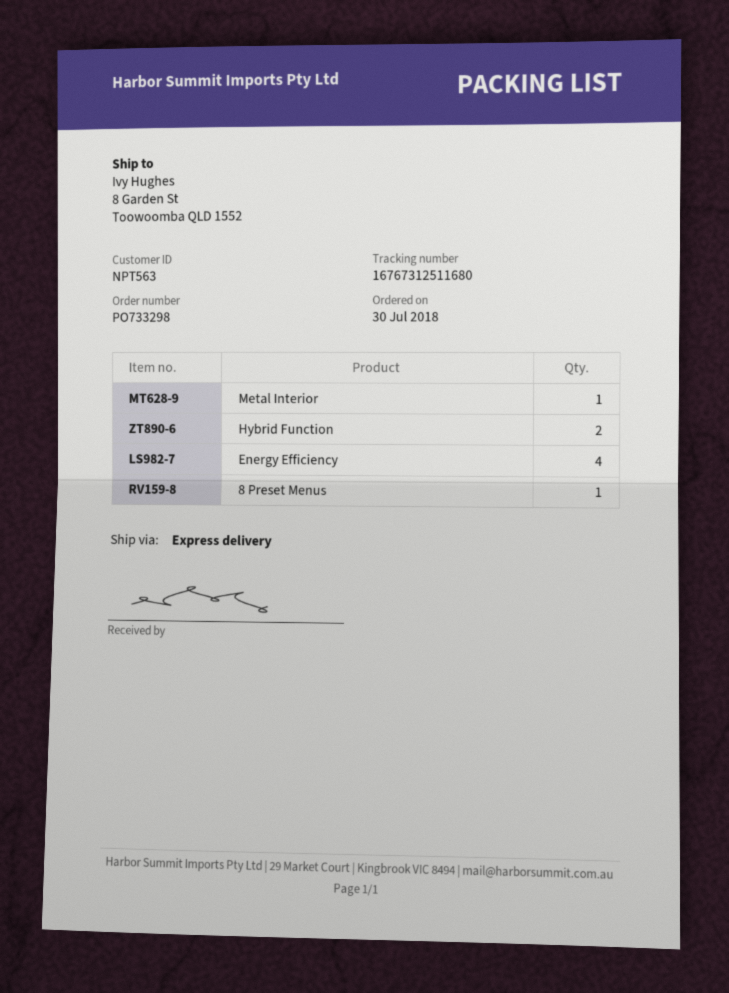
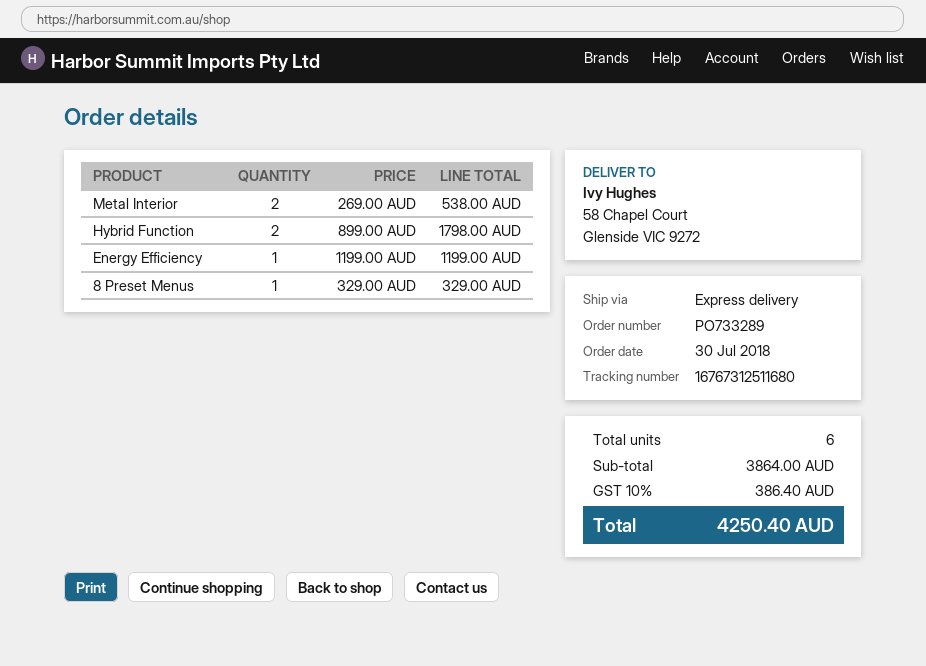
order number: PO733298 -> PO733289
ship to: 8 Garden St, Toowoomba QLD 1552 -> 58 Chapel Court, Glenside VIC 9272
Metal Interior: 1 -> 2
Energy Efficiency: 4 -> 1

